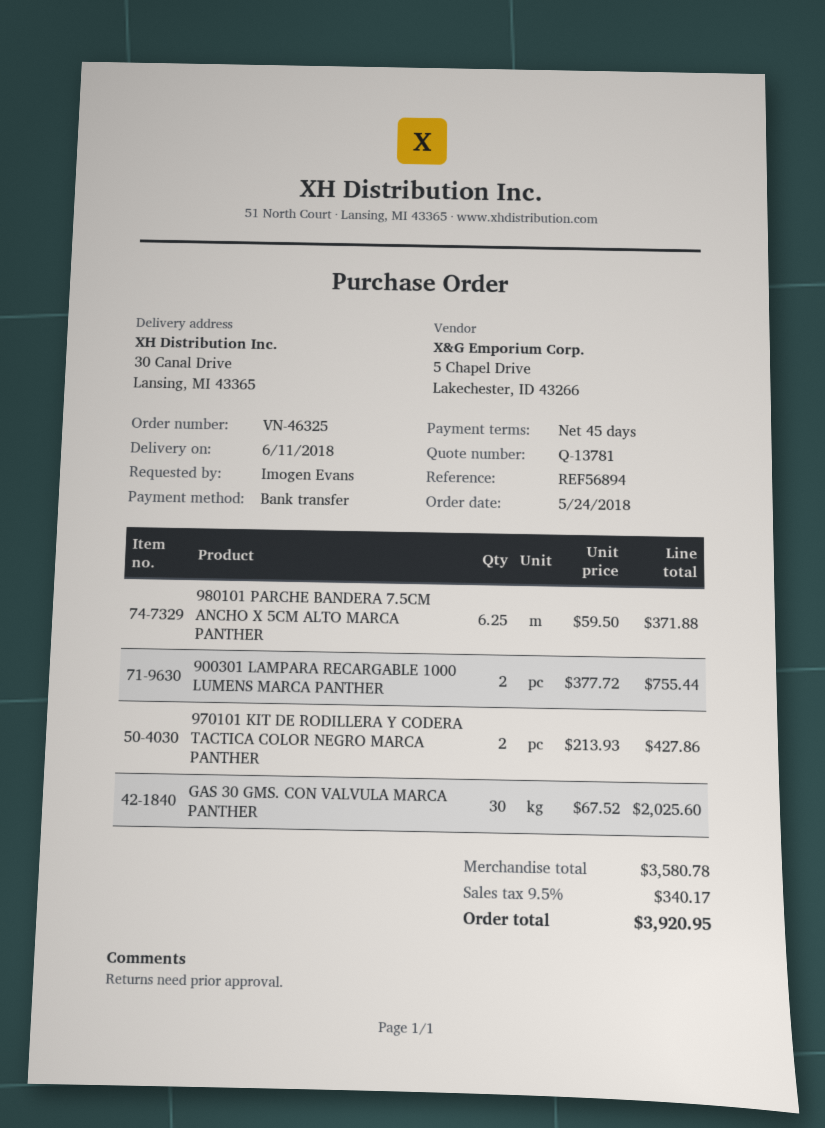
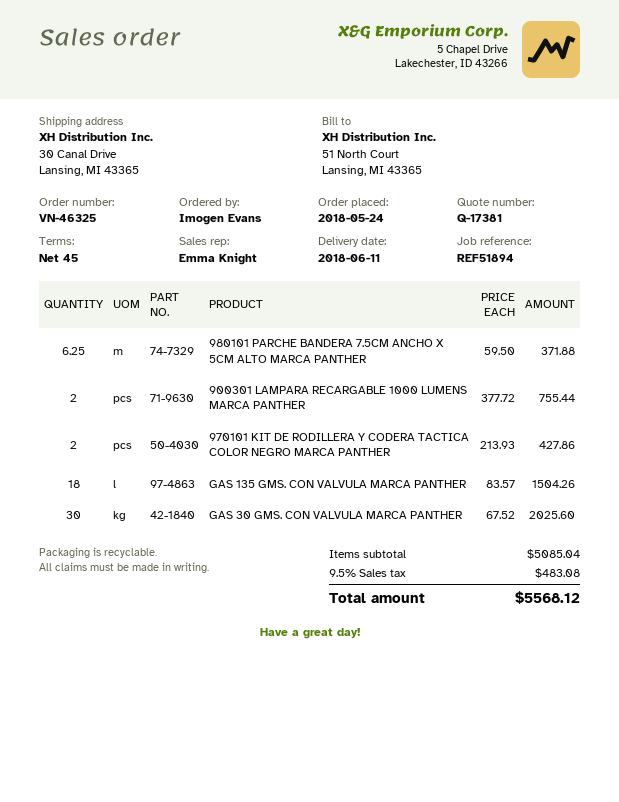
quote number: Q-13781 -> Q-17381
reference: REF56894 -> REF51894
GAS 135 GMS. CON VALVULA MARCA PANTHER: none -> 18 x 83.57 = 1504.26
subtotal: 3580.78 -> 5085.04
tax: 9.5% = 340.17 -> 9.5% = 483.08
total: 3920.95 -> 5568.12

